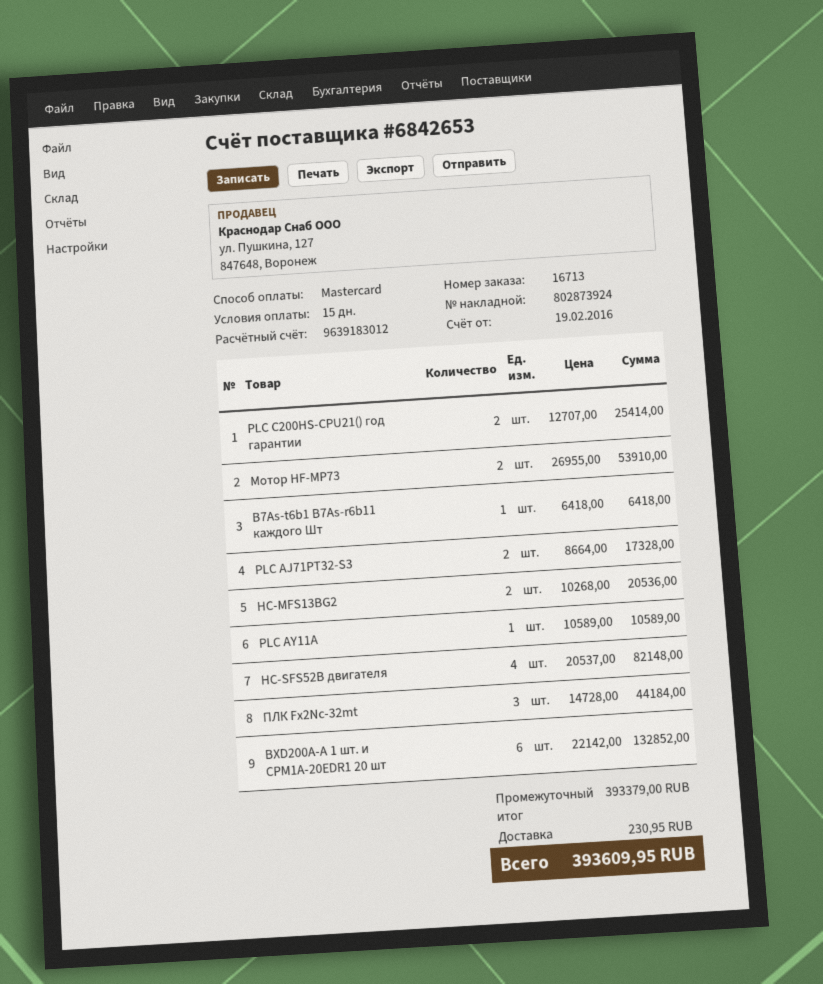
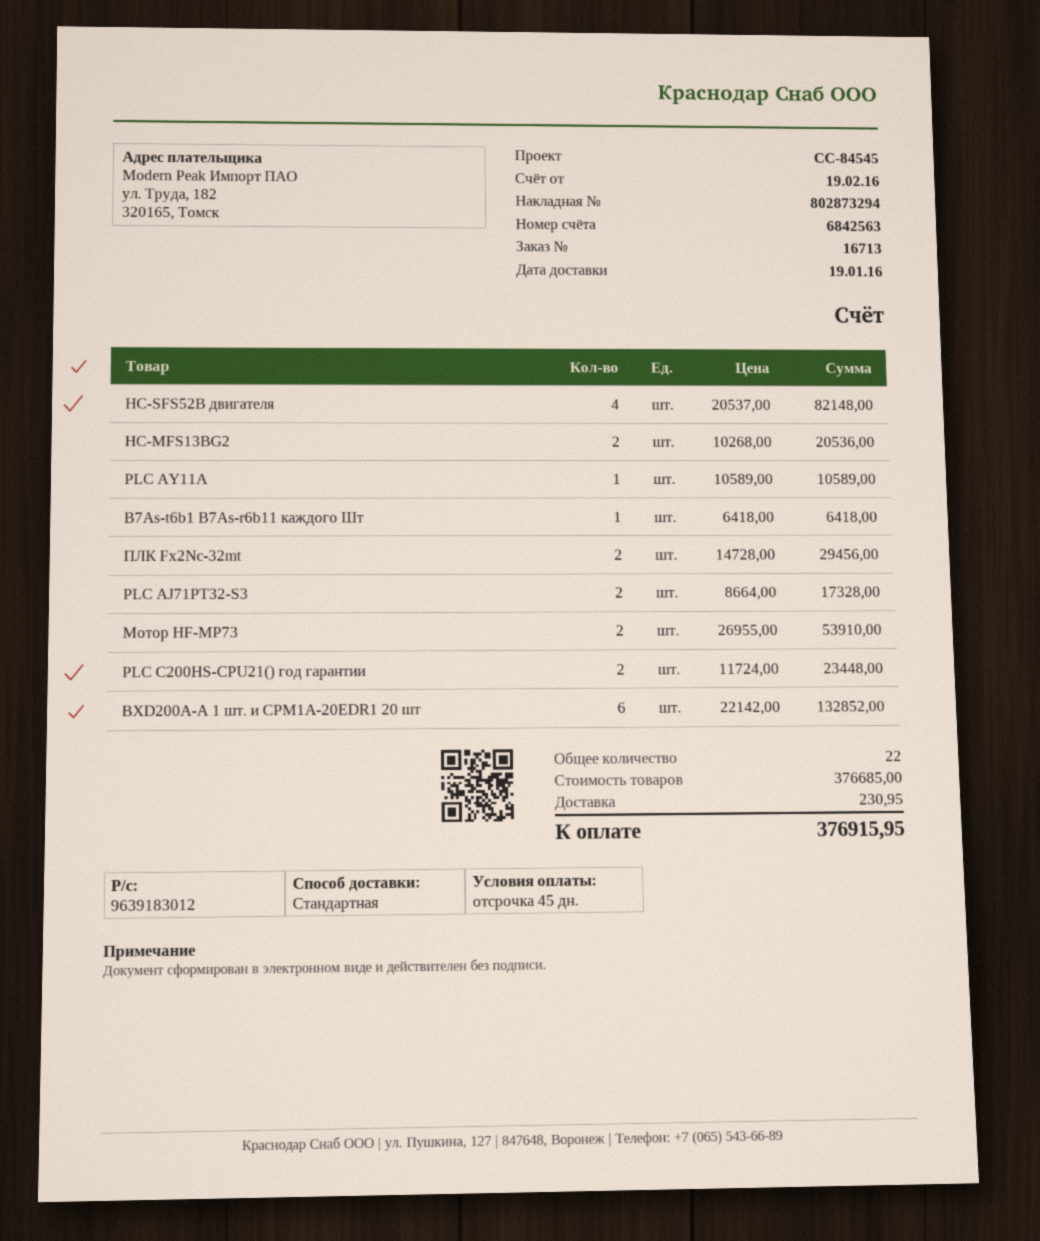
delivery note number: 802873924 -> 802873294
invoice number: 6842653 -> 6842563
payment terms: 15 days -> 45 days
PLC C200HS-CPU21() год гарантии: 2 x 12707.00 = 25414.00 -> 2 x 11724.00 = 23448.00
ПЛК Fx2Nc-32mt: 3 x 14728.00 = 44184.00 -> 2 x 14728.00 = 29456.00
subtotal: 393379.00 -> 376685.00
total: 393609.95 -> 376915.95

